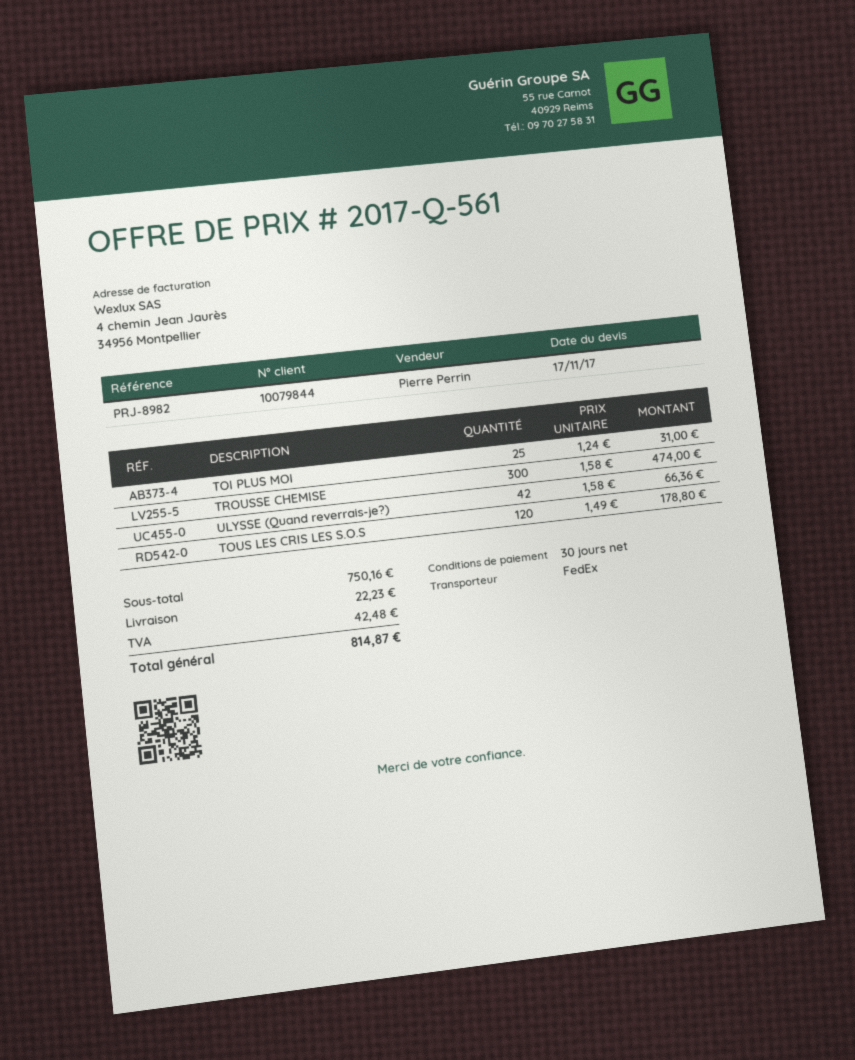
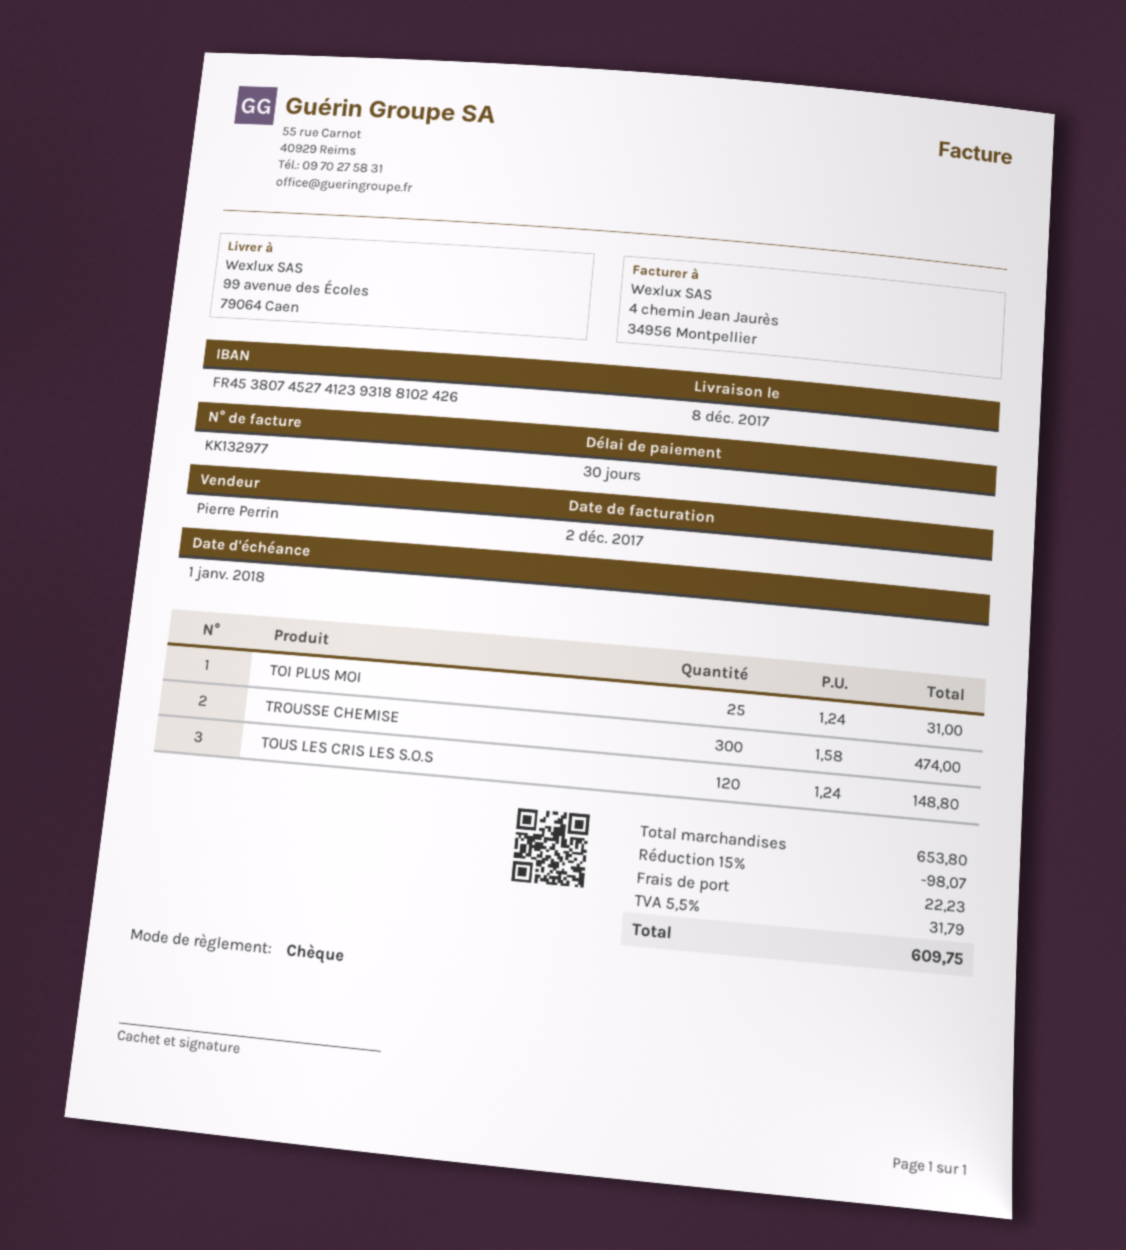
ULYSSE (Quand reverrais-je?): 42 x 1.58 = 66.36 -> none
TOUS LES CRIS LES S.O.S: 120 x 1.49 = 178.80 -> 120 x 1.24 = 148.80
subtotal: 750.16 -> 653.80
discount: none -> 15% = 98.07
tax: 42.48 -> 31.79
total: 814.87 -> 609.75

